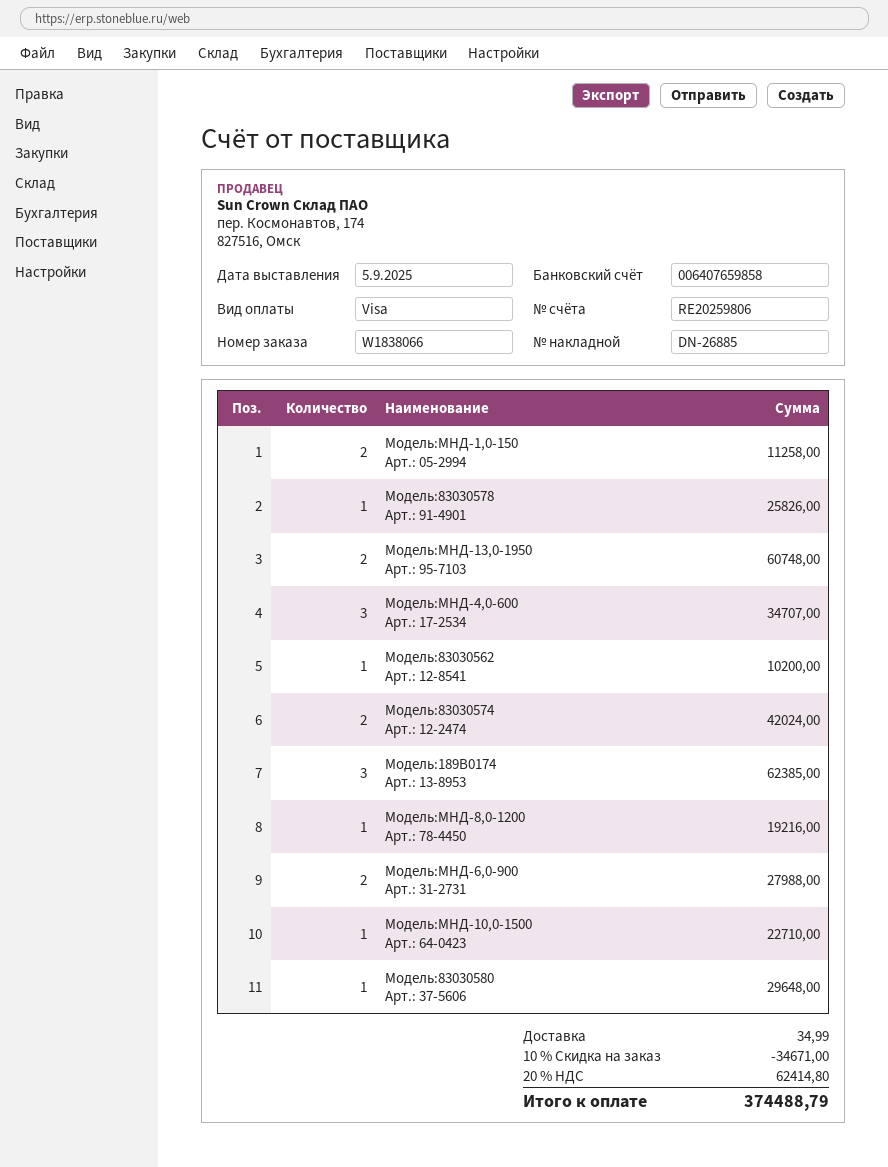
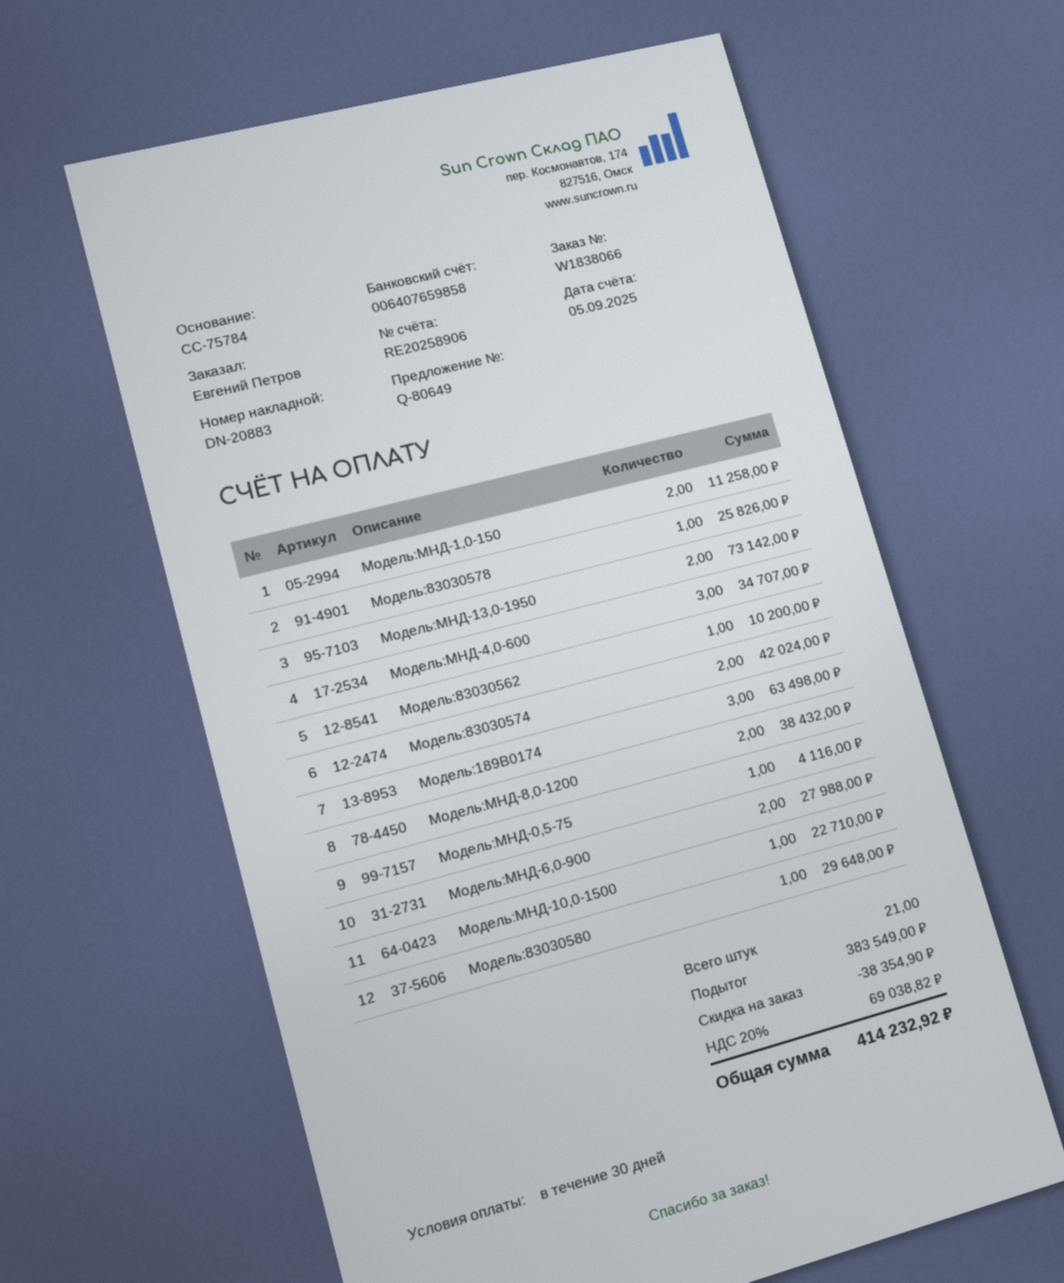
delivery note number: DN-26885 -> DN-20883
invoice number: RE20259806 -> RE20258906
Модель:МНД-13,0-1950: 2 for 60748.00 -> 2 for 73142.00
Модель:189B0174: 3 for 62385.00 -> 3 for 63498.00
Модель:МНД-8,0-1200: 1 for 19216.00 -> 2 for 38432.00
Модель:МНД-0,5-75: none -> 1 for 4116.00
discount: 34671.00 -> 38354.90
shipping: 34.99 -> none
tax: 20% = 62414.80 -> 20% = 69038.82
total: 374488.79 -> 414232.92

